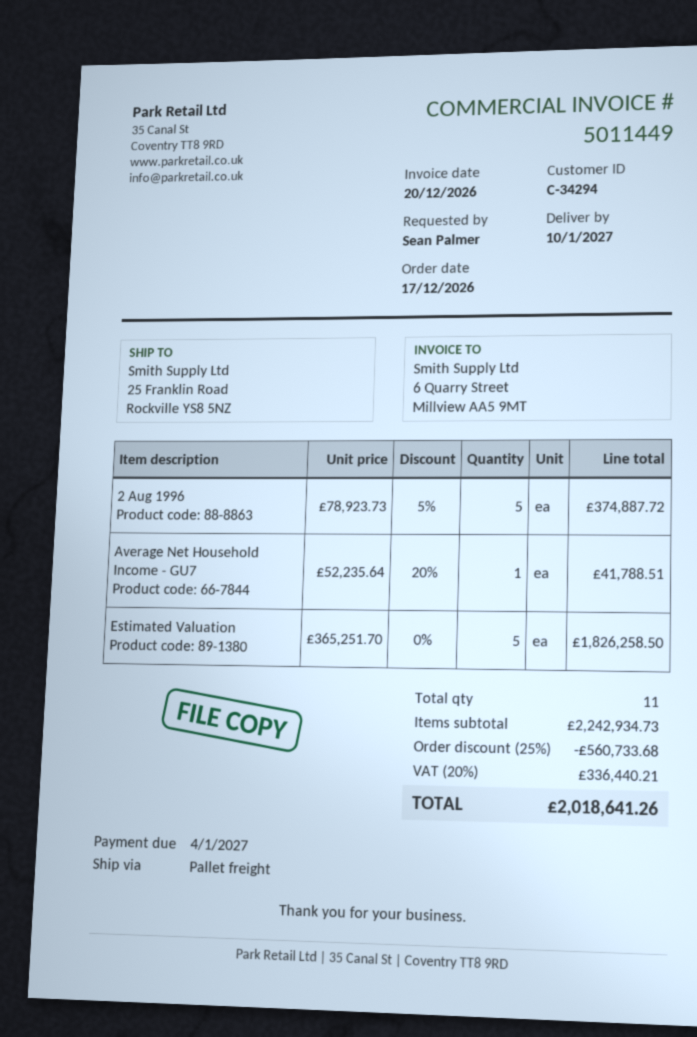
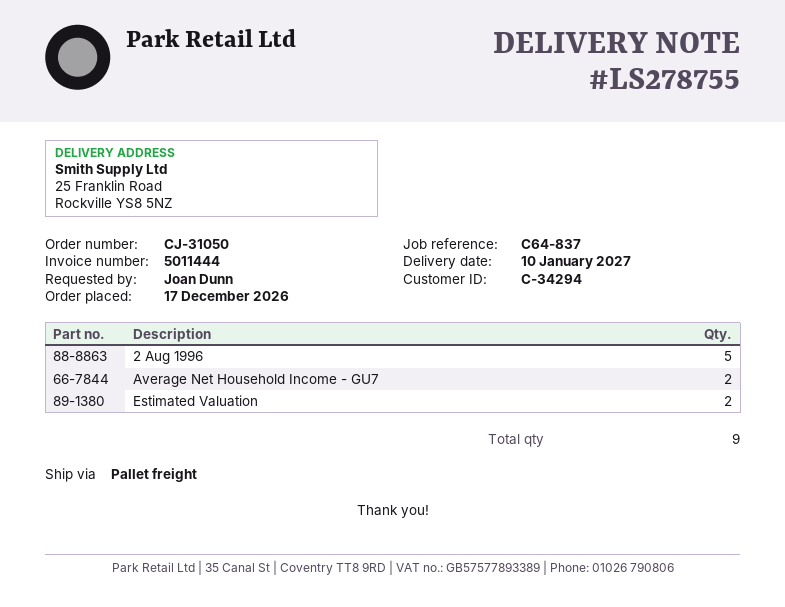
invoice number: 5011449 -> 5011444
ordered by: Sean Palmer -> Joan Dunn
Average Net Household Income - GU7: 1 -> 2
Estimated Valuation: 5 -> 2
total quantity: 11 -> 9

